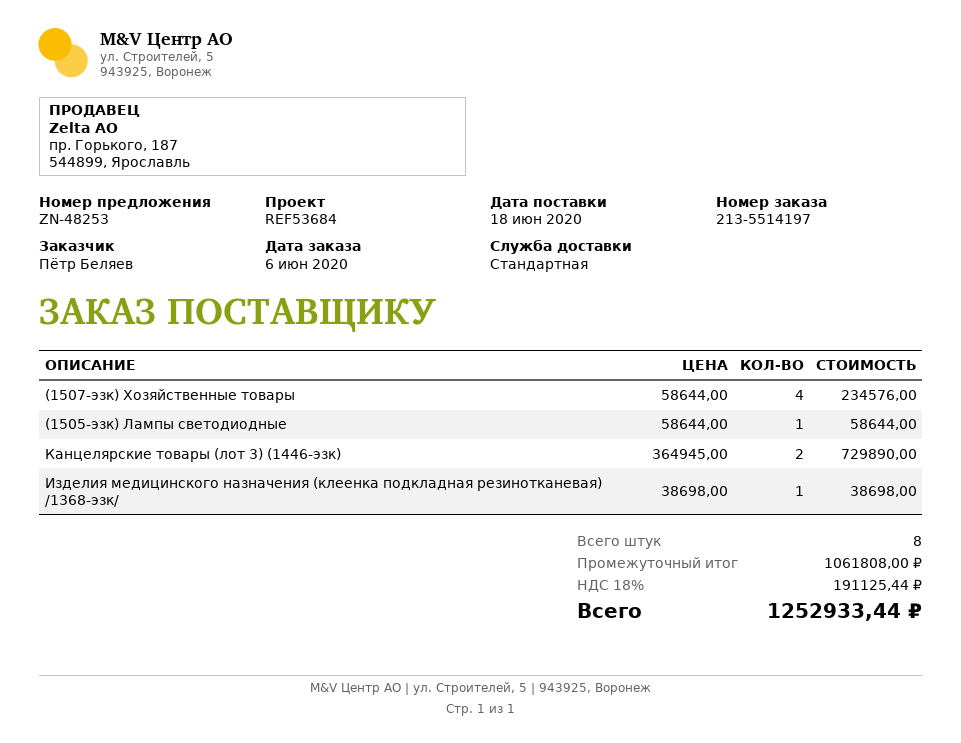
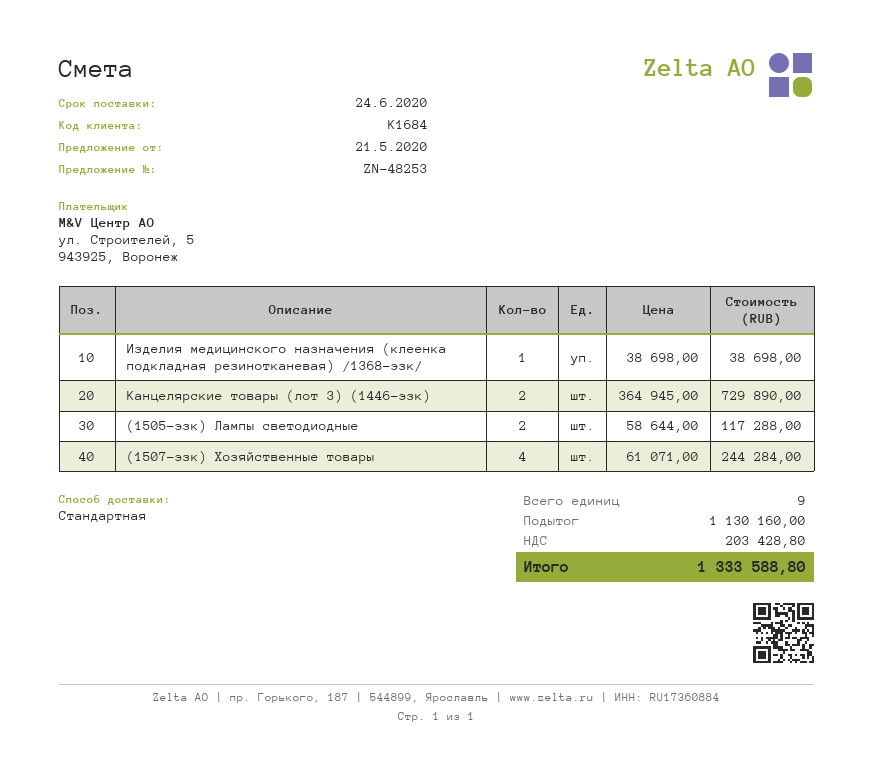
delivery date: 2020-06-18 -> 2020-06-24
(1507-эзк) Хозяйственные товары: 4 x 58644.00 = 234576.00 -> 4 x 61071.00 = 244284.00
(1505-эзк) Лампы светодиодные: 1 x 58644.00 = 58644.00 -> 2 x 58644.00 = 117288.00
total quantity: 8 -> 9
subtotal: 1061808.00 -> 1130160.00
tax: 191125.44 -> 203428.80
total: 1252933.44 -> 1333588.80

